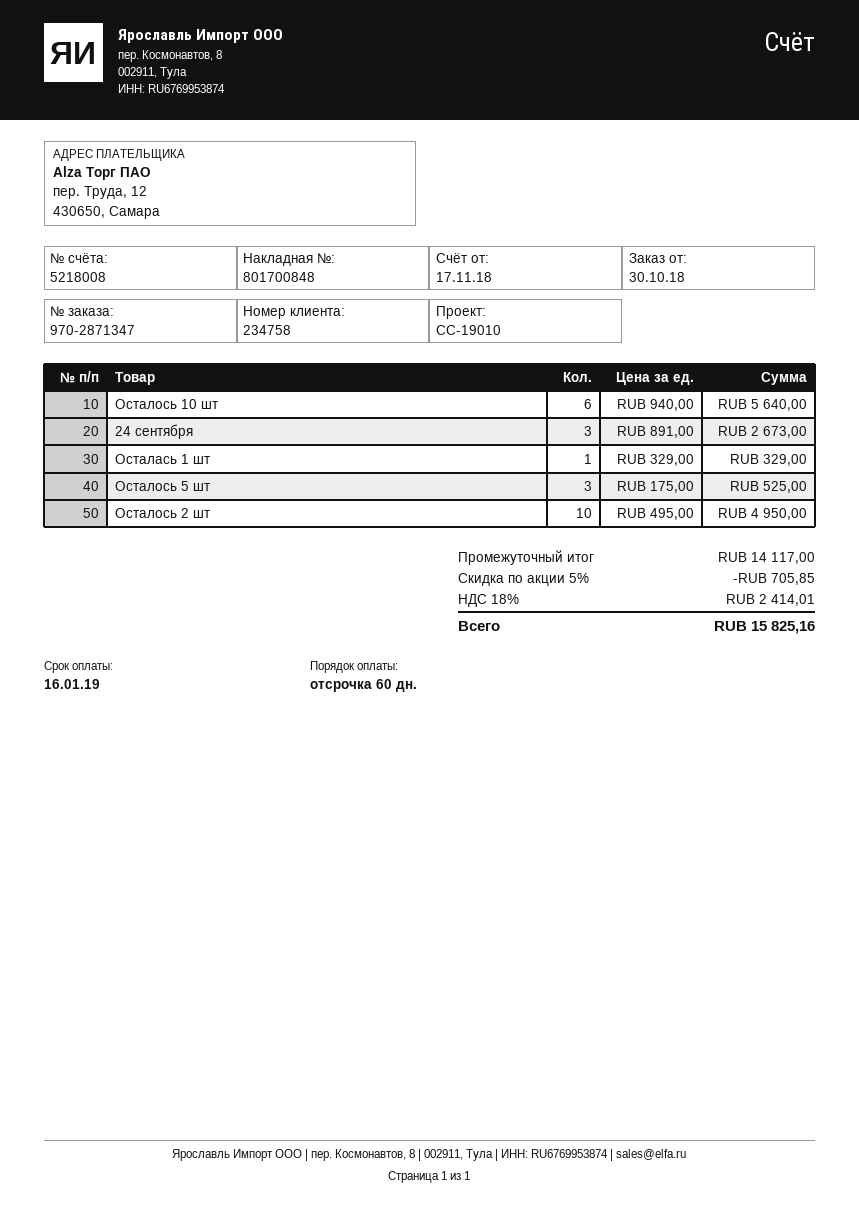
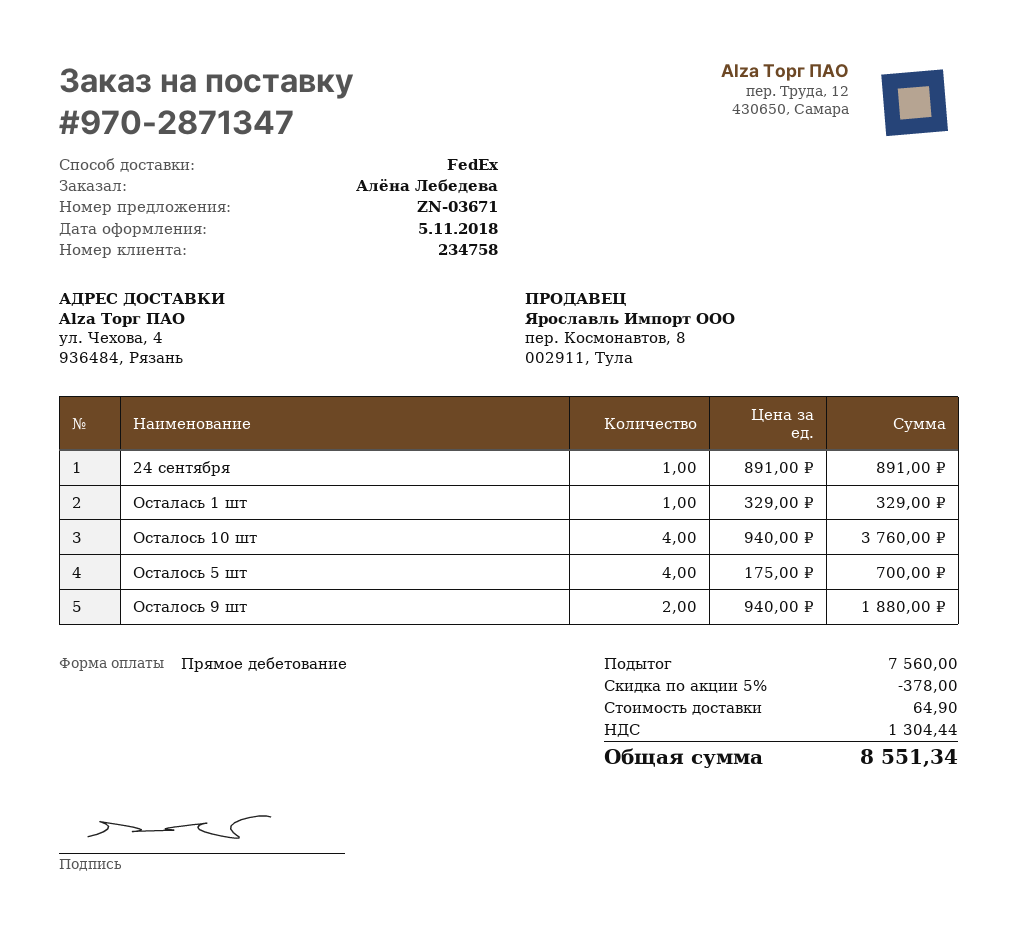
order date: 2018-10-30 -> 2018-11-05
Осталось 10 шт: 6 x 940.00 = 5640.00 -> 4 x 940.00 = 3760.00
24 сентября: 3 x 891.00 = 2673.00 -> 1 x 891.00 = 891.00
Осталось 5 шт: 3 x 175.00 = 525.00 -> 4 x 175.00 = 700.00
Осталось 2 шт: 10 x 495.00 = 4950.00 -> none
Осталось 9 шт: none -> 2 x 940.00 = 1880.00
subtotal: 14117.00 -> 7560.00
discount: 5% = 705.85 -> 5% = 378.00
shipping: none -> 64.90
tax: 2414.01 -> 1304.44
total: 15825.16 -> 8551.34

